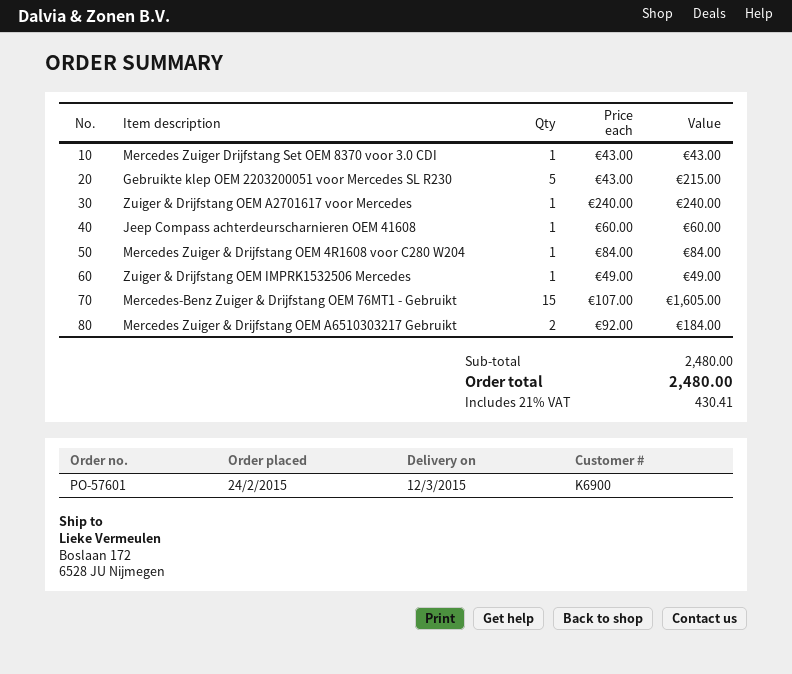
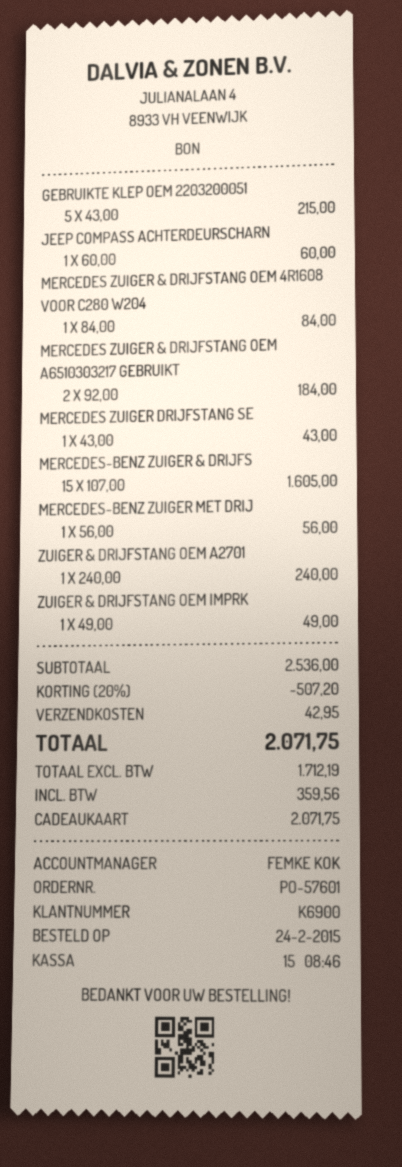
MERCEDES-BENZ ZUIGER MET DRIJ: none -> 1 x 56.00 = 56.00
subtotal: 2480.00 -> 2536.00
discount: none -> 20% = 507.20
shipping: none -> 42.95
tax: 430.41 -> 359.56
total: 2480.00 -> 2071.75

